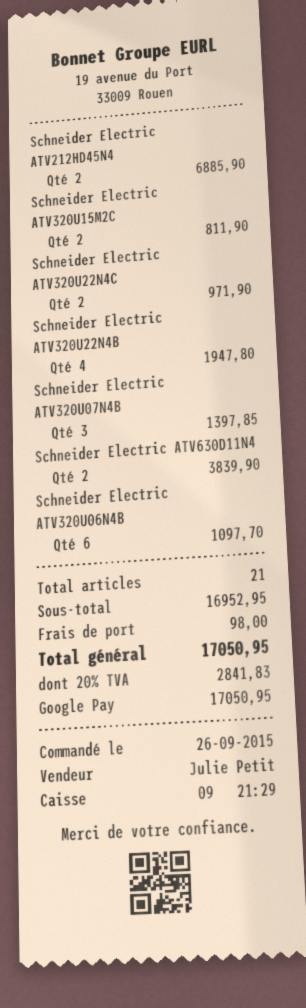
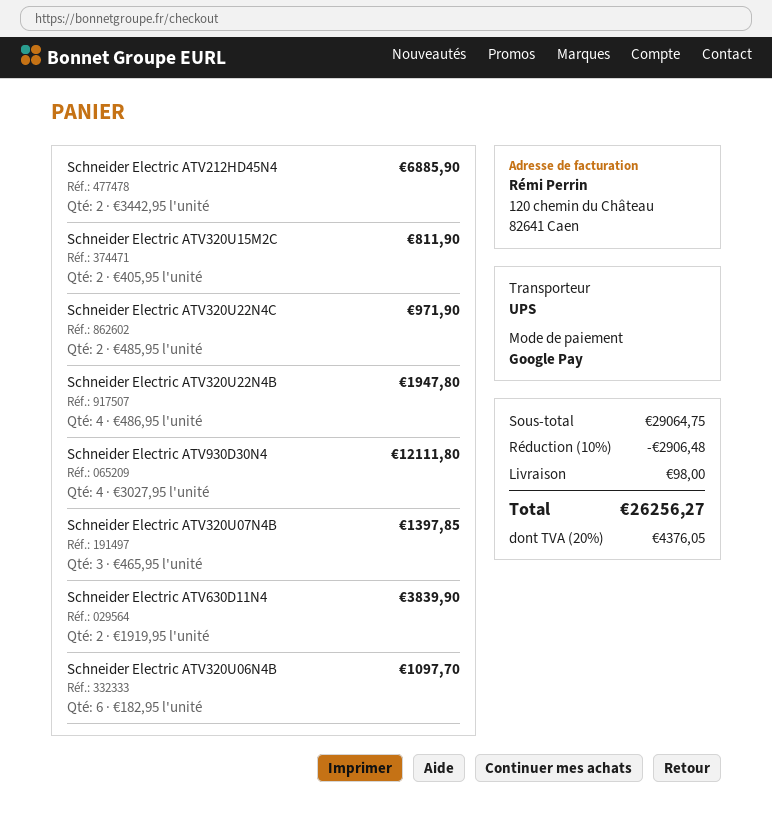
Schneider Electric ATV930D30N4: none -> 4 for 12111.80
subtotal: 16952.95 -> 29064.75
discount: none -> 10% = 2906.48
tax: 20% = 2841.83 -> 20% = 4376.05
total: 17050.95 -> 26256.27

